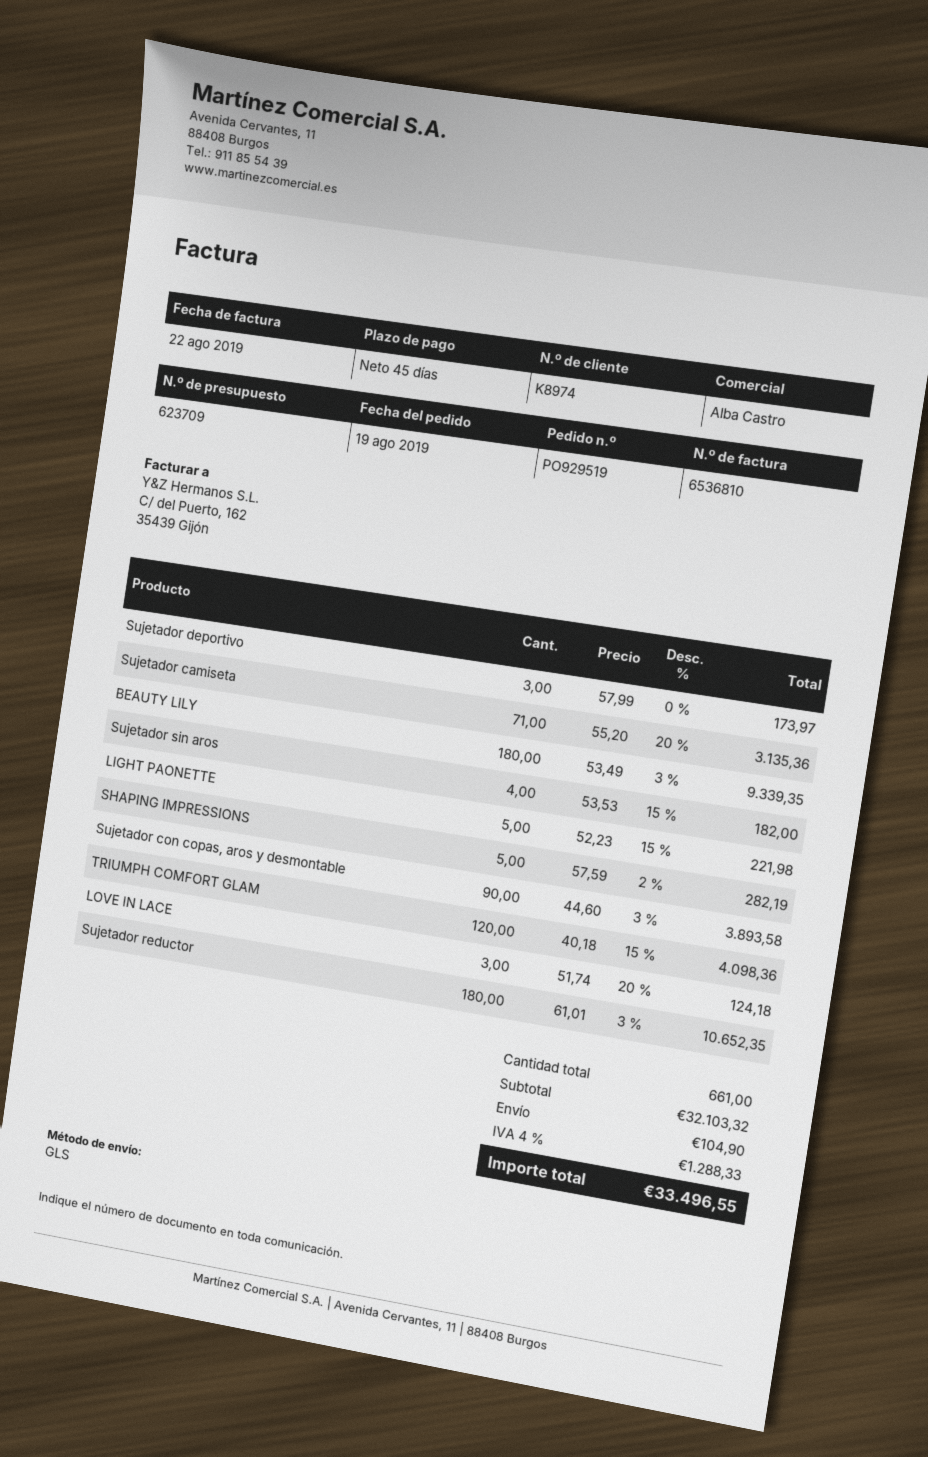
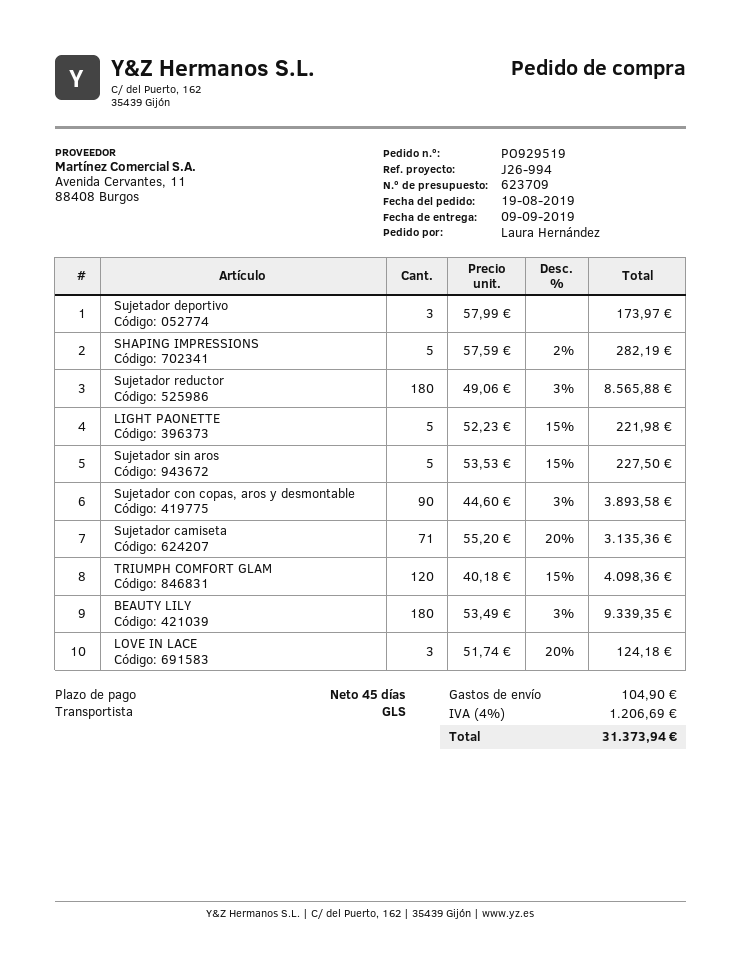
Sujetador sin aros: 4 x 53.53 - 15% = 182.00 -> 5 x 53.53 - 15% = 227.50
Sujetador reductor: 180 x 61.01 - 3% = 10652.35 -> 180 x 49.06 - 3% = 8565.88
tax: 4% = 1288.33 -> 4% = 1206.69
total: 33496.55 -> 31373.94

